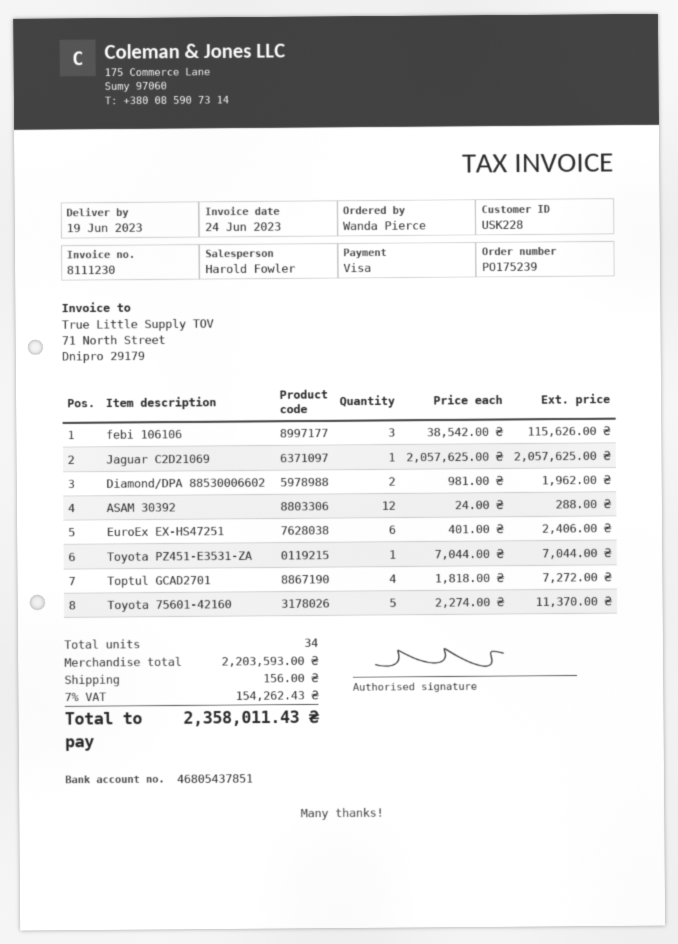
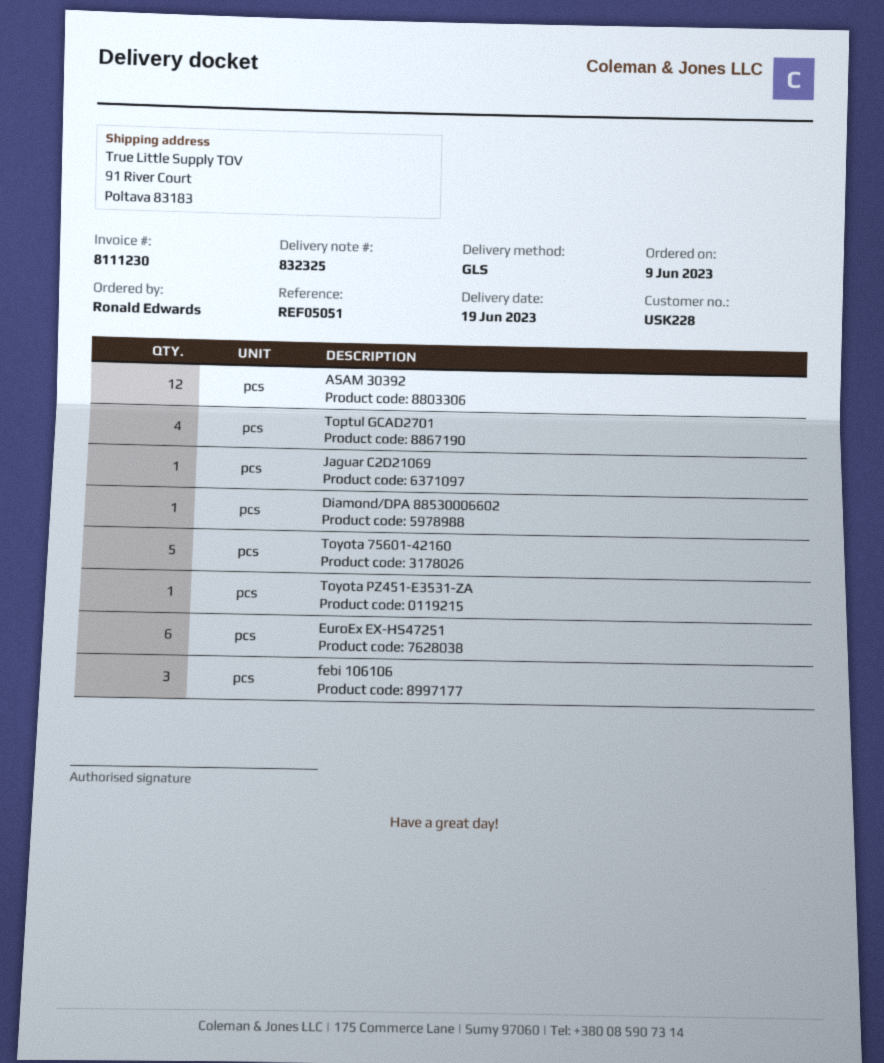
ordered by: Wanda Pierce -> Ronald Edwards
Diamond/DPA 88530006602: 2 -> 1

